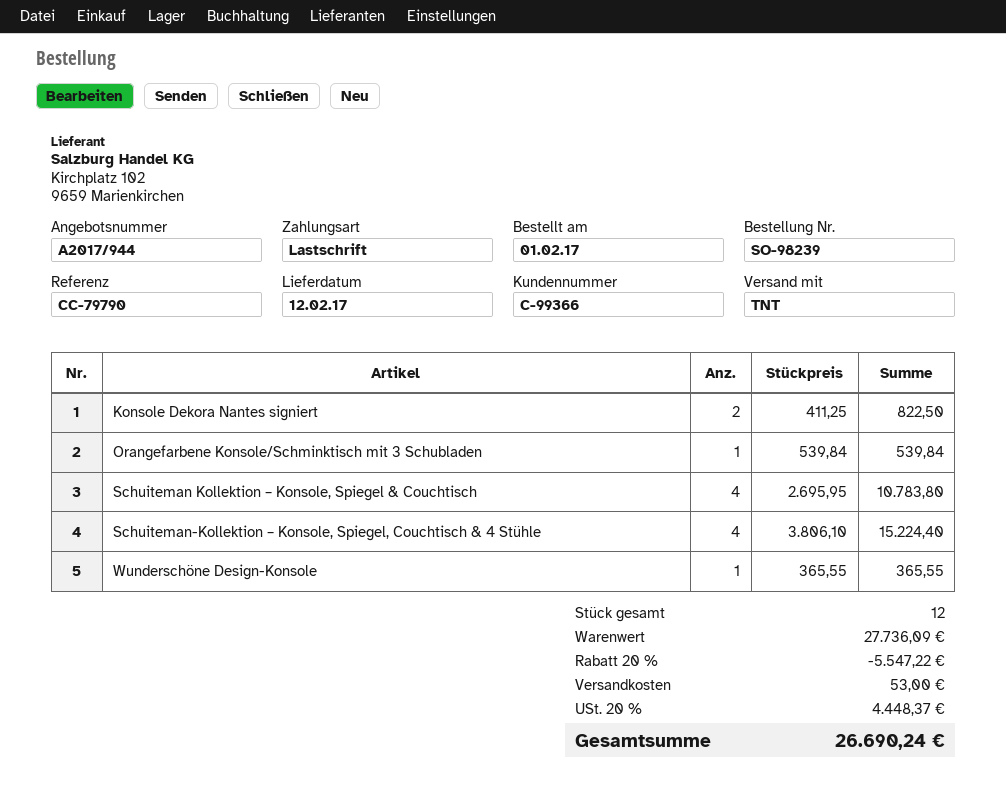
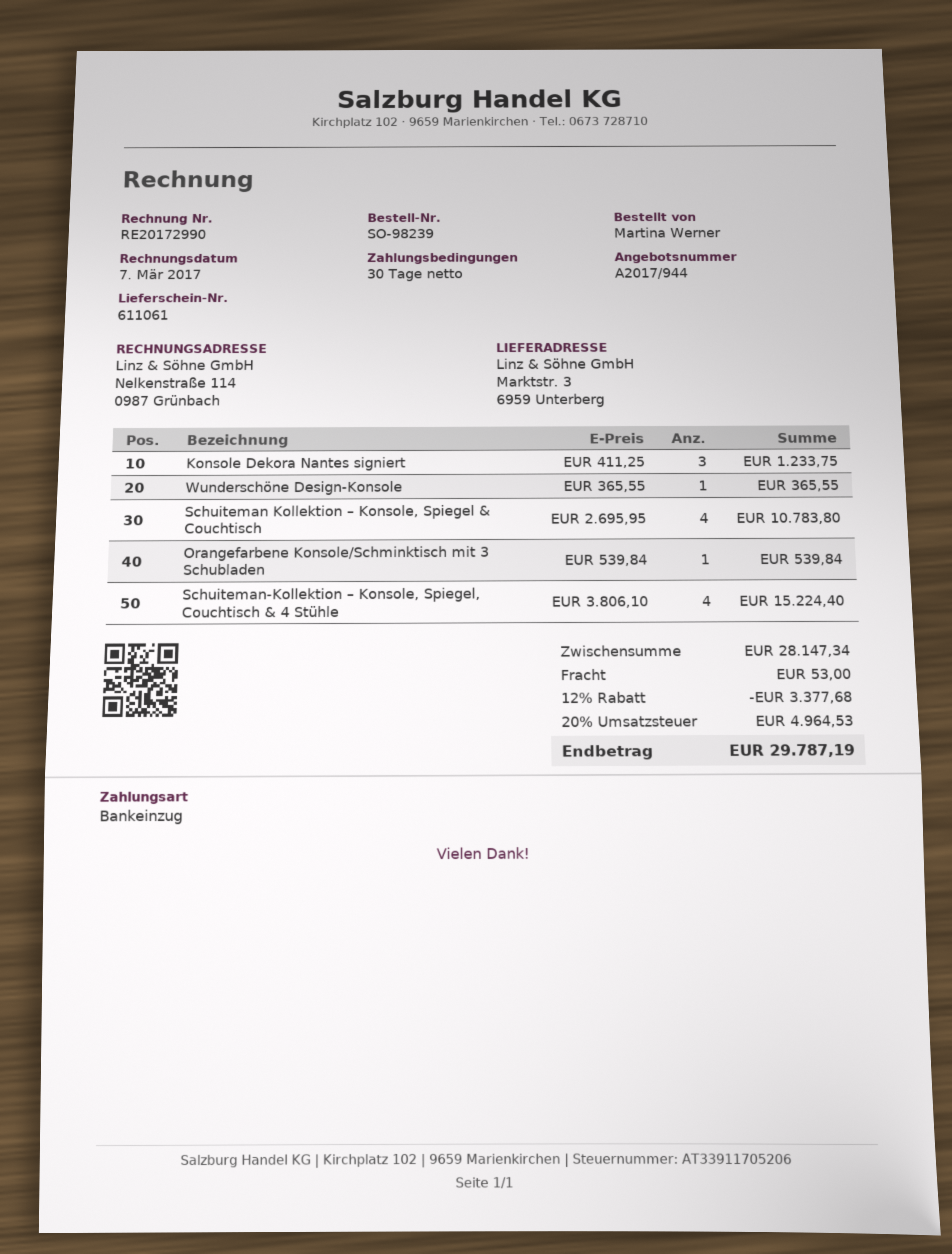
Konsole Dekora Nantes signiert: 2 x 411.25 = 822.50 -> 3 x 411.25 = 1233.75
subtotal: 27736.09 -> 28147.34
discount: 20% = 5547.22 -> 12% = 3377.68
tax: 20% = 4448.37 -> 20% = 4964.53
total: 26690.24 -> 29787.19

